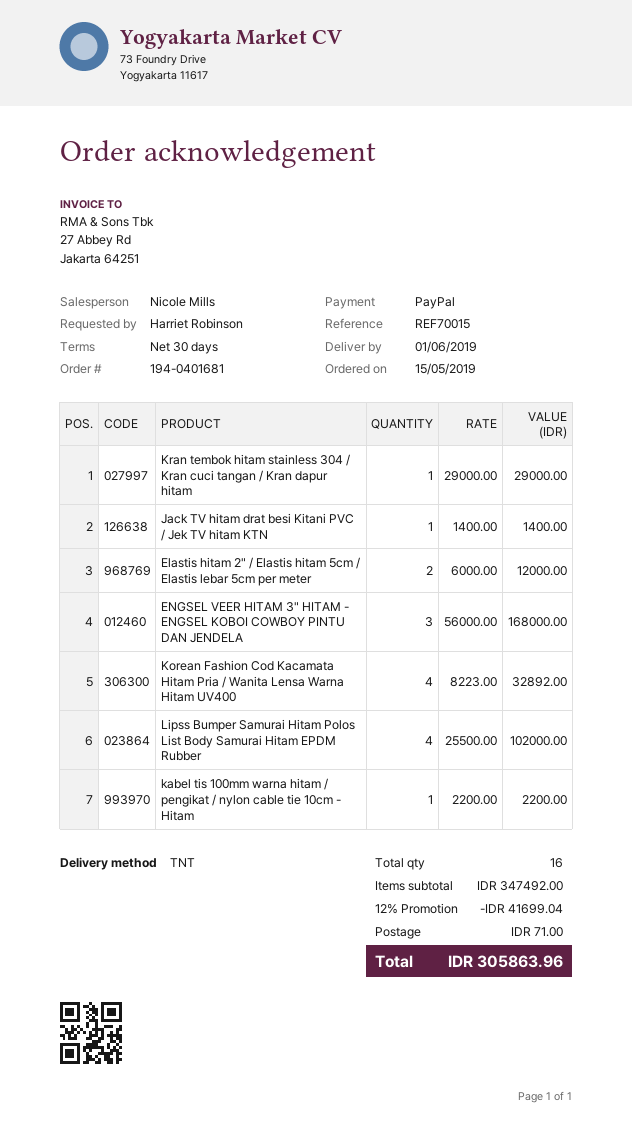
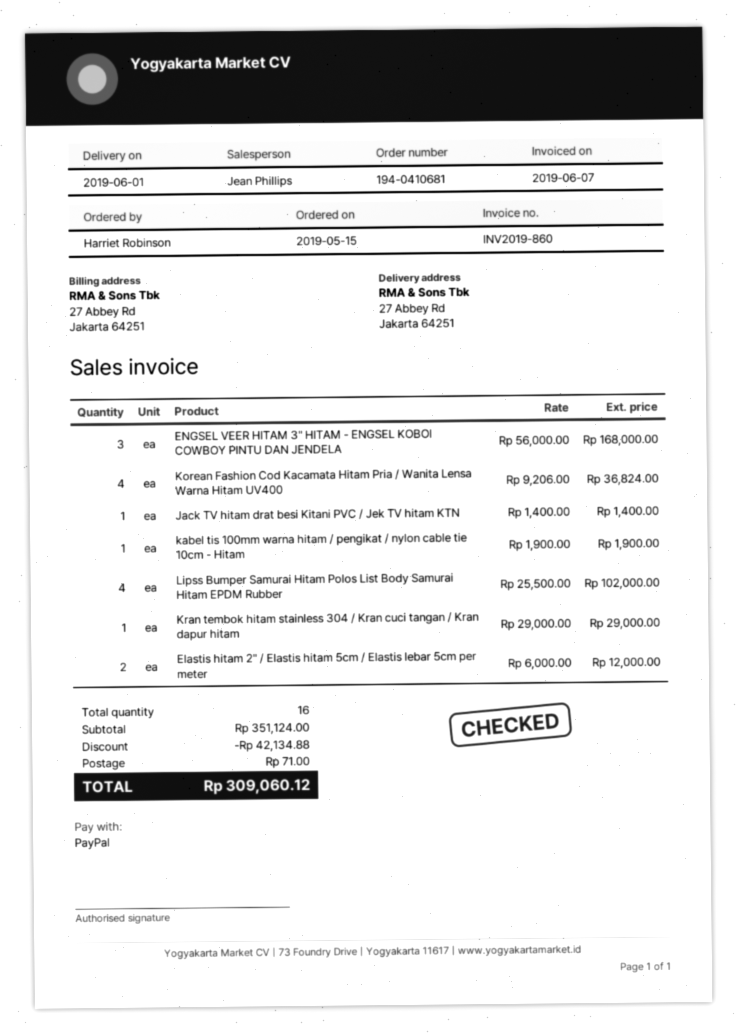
order number: 194-0401681 -> 194-0410681
sales rep: Nicole Mills -> Jean Phillips
Korean Fashion Cod Kacamata Hitam Pria / Wanita Lensa Warna Hitam UV400: 4 x 8223.00 = 32892.00 -> 4 x 9206.00 = 36824.00
kabel tis 100mm warna hitam / pengikat / nylon cable tie 10cm - Hitam: 1 x 2200.00 = 2200.00 -> 1 x 1900.00 = 1900.00
subtotal: 347492.00 -> 351124.00
discount: 41699.04 -> 42134.88
total: 305863.96 -> 309060.12

